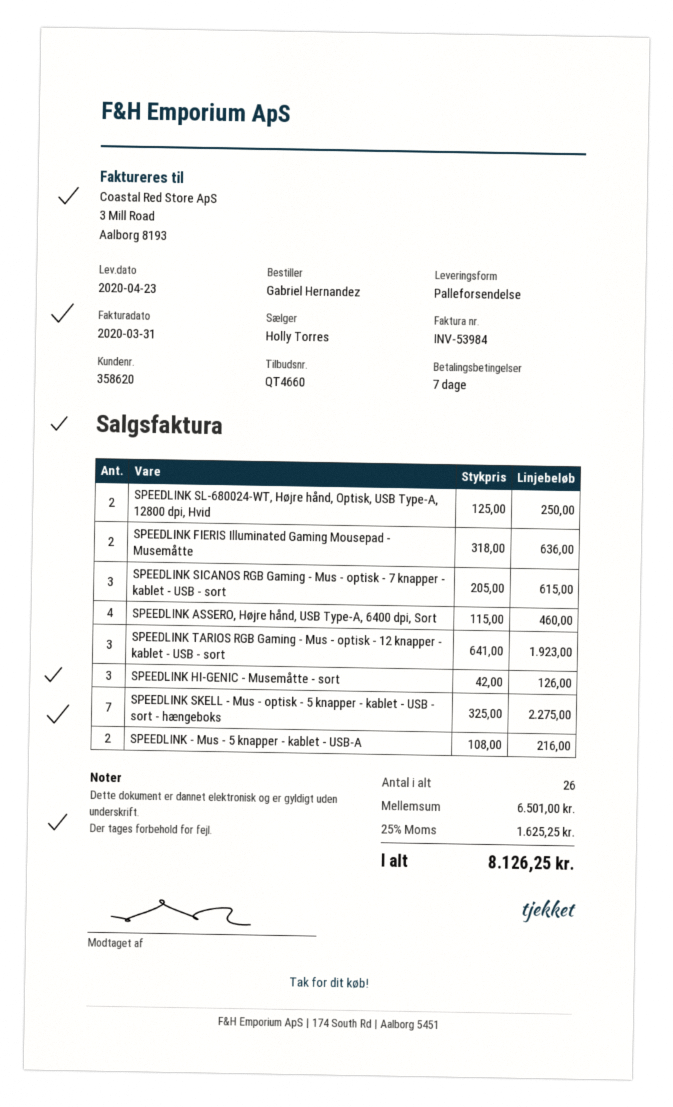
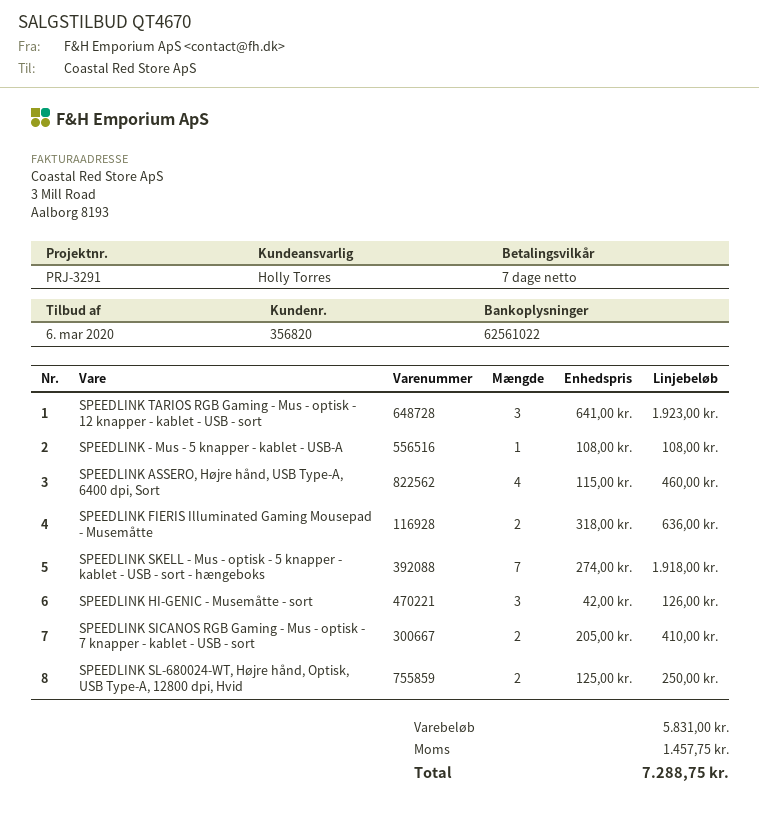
quote number: QT4660 -> QT4670
customer number: 358620 -> 356820
SPEEDLINK SICANOS RGB Gaming - Mus - optisk - 7 knapper - kablet - USB - sort: 3 x 205.00 = 615.00 -> 2 x 205.00 = 410.00
SPEEDLINK SKELL - Mus - optisk - 5 knapper - kablet - USB - sort - hængeboks: 7 x 325.00 = 2275.00 -> 7 x 274.00 = 1918.00
SPEEDLINK - Mus - 5 knapper - kablet - USB-A: 2 x 108.00 = 216.00 -> 1 x 108.00 = 108.00
subtotal: 6501.00 -> 5831.00
tax: 1625.25 -> 1457.75
total: 8126.25 -> 7288.75

